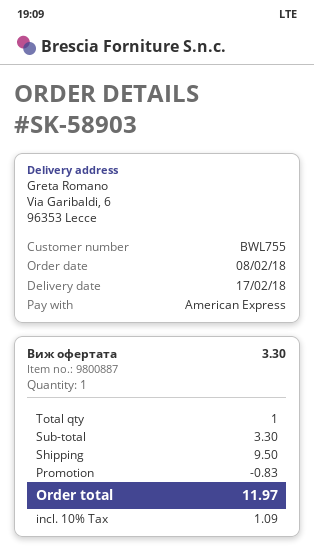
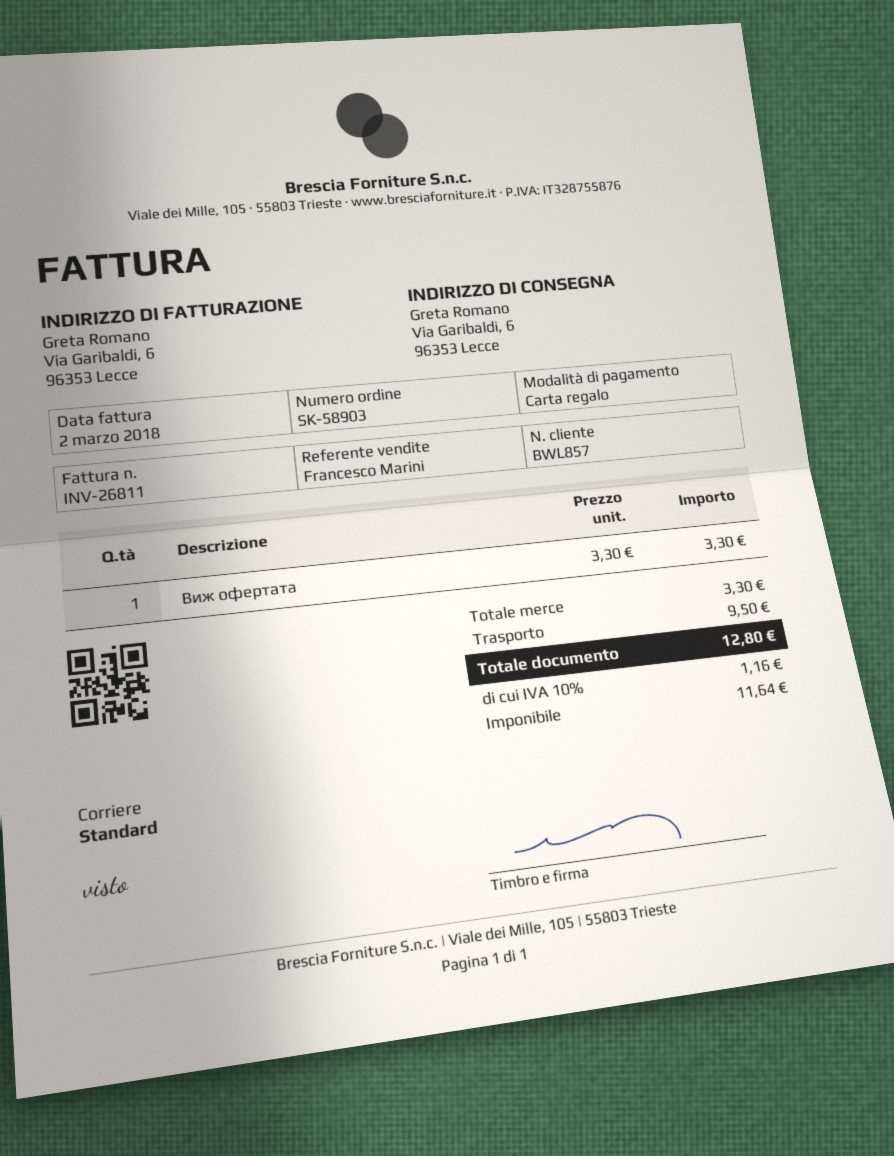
customer number: BWL755 -> BWL857
payment method: American Express -> gift card
discount: 0.83 -> none
tax: 10% = 1.09 -> 10% = 1.16
total: 11.97 -> 12.80

